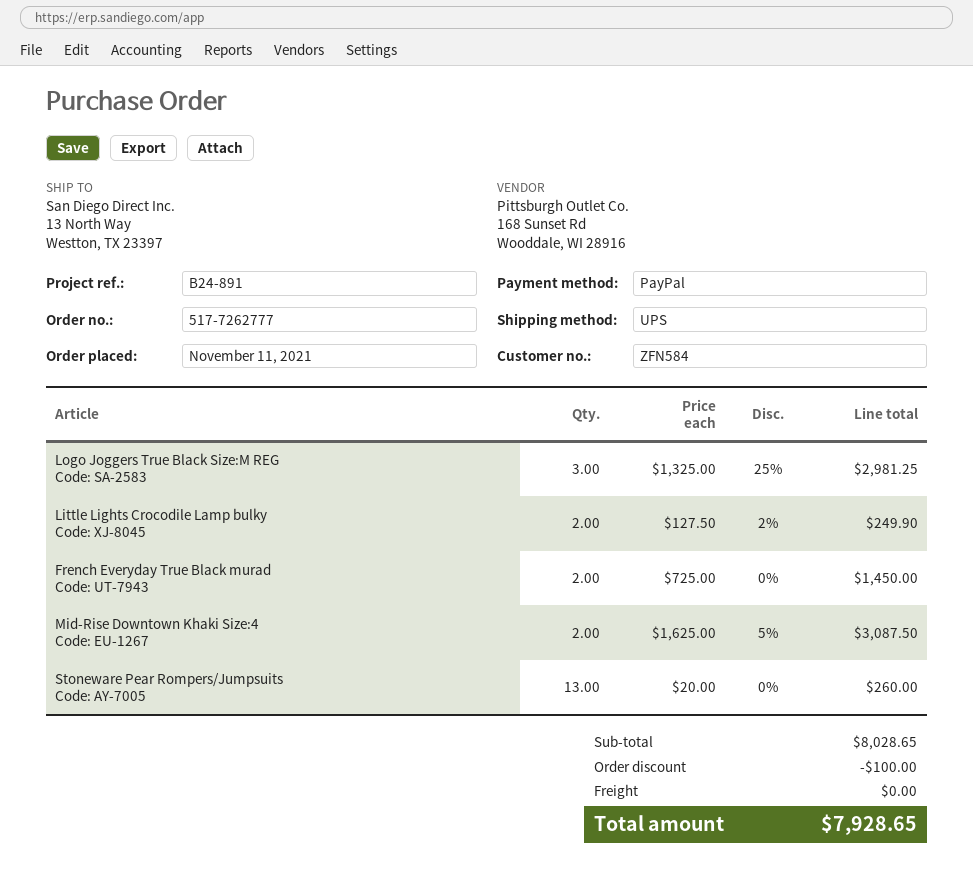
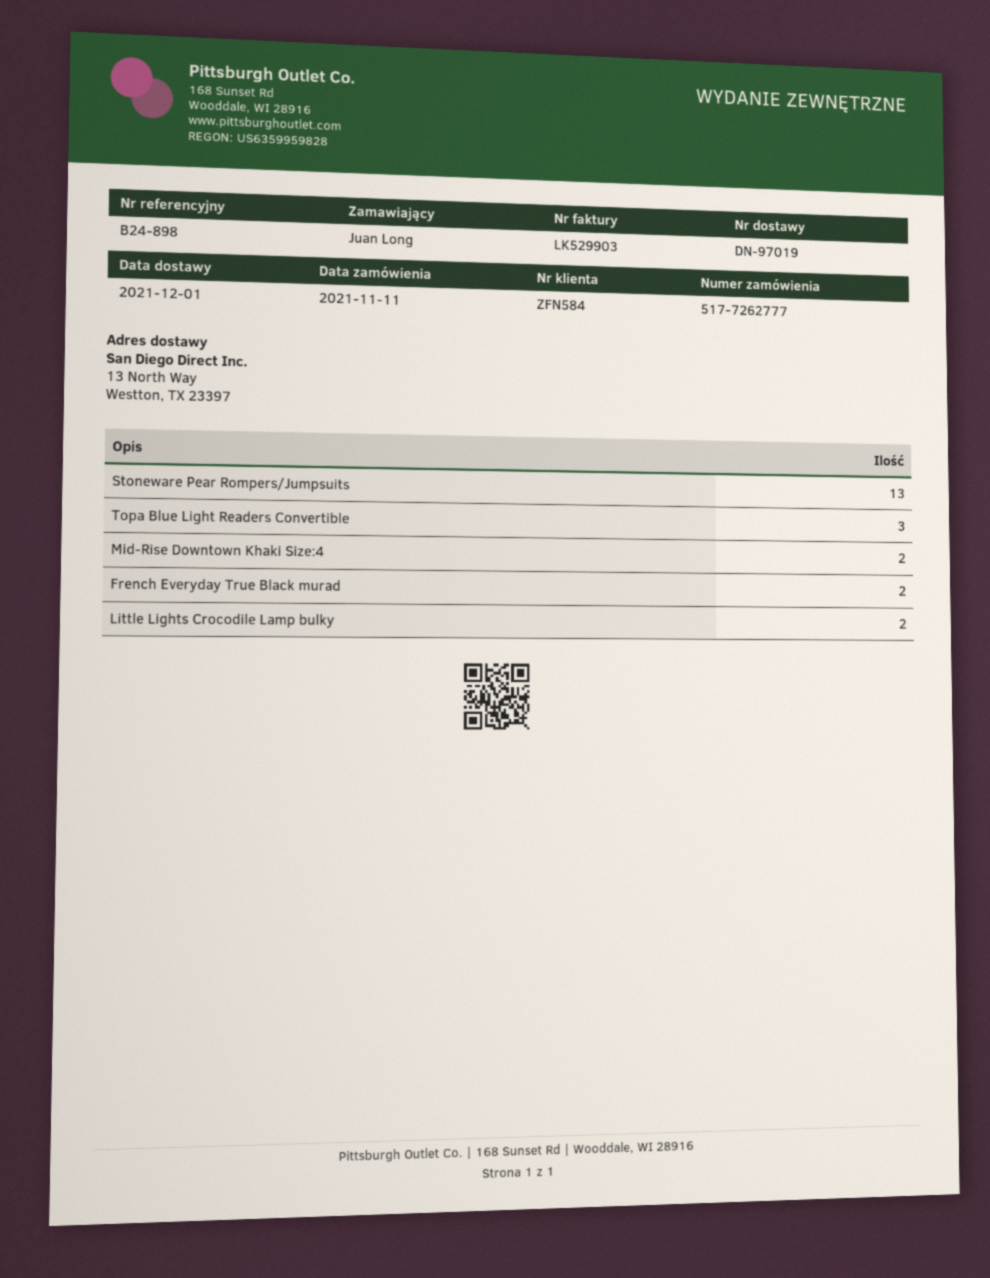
reference: B24-891 -> B24-898
Logo Joggers True Black Size:M REG: 3 -> none
Topa Blue Light Readers Convertible: none -> 3

